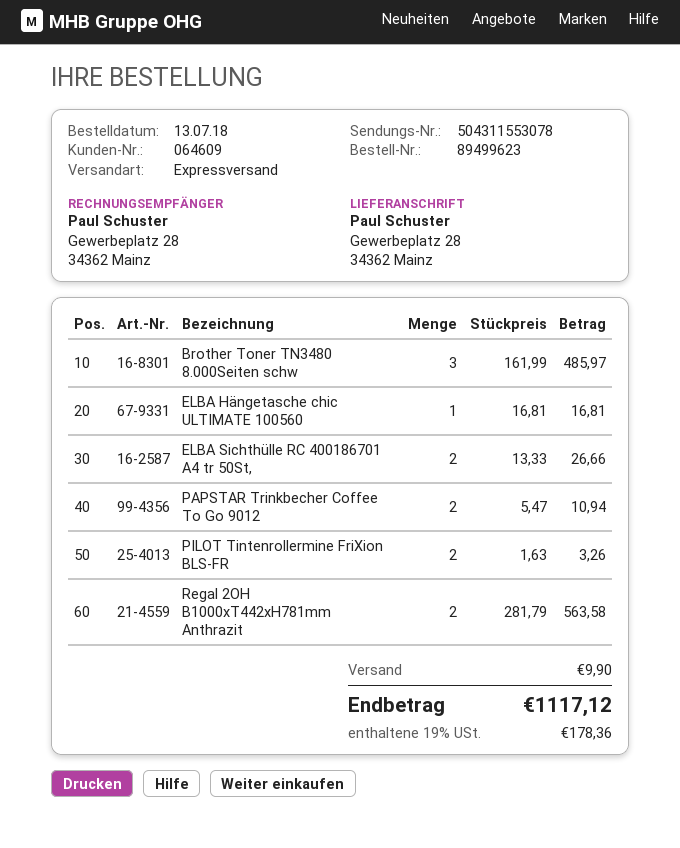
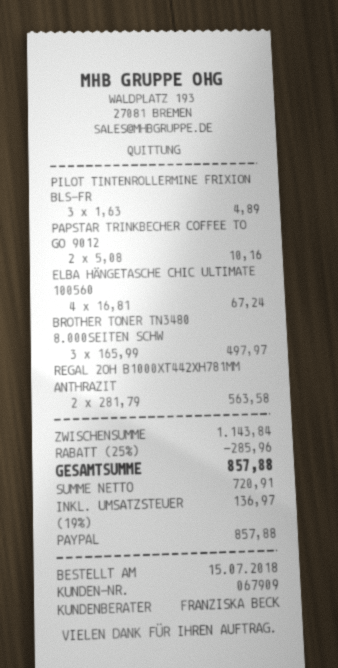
order date: 2018-07-13 -> 2018-07-15
customer number: 064609 -> 067909
Brother Toner TN3480 8.000Seiten schw: 3 x 161.99 = 485.97 -> 3 x 165.99 = 497.97
ELBA Hängetasche chic ULTIMATE 100560: 1 x 16.81 = 16.81 -> 4 x 16.81 = 67.24
ELBA Sichthülle RC 400186701 A4 tr 50St,: 2 x 13.33 = 26.66 -> none
PAPSTAR Trinkbecher Coffee To Go 9012: 2 x 5.47 = 10.94 -> 2 x 5.08 = 10.16
PILOT Tintenrollermine FriXion BLS-FR: 2 x 1.63 = 3.26 -> 3 x 1.63 = 4.89
discount: none -> 25% = 285.96
shipping: 9.90 -> none
tax: 19% = 178.36 -> 19% = 136.97
total: 1117.12 -> 857.88

